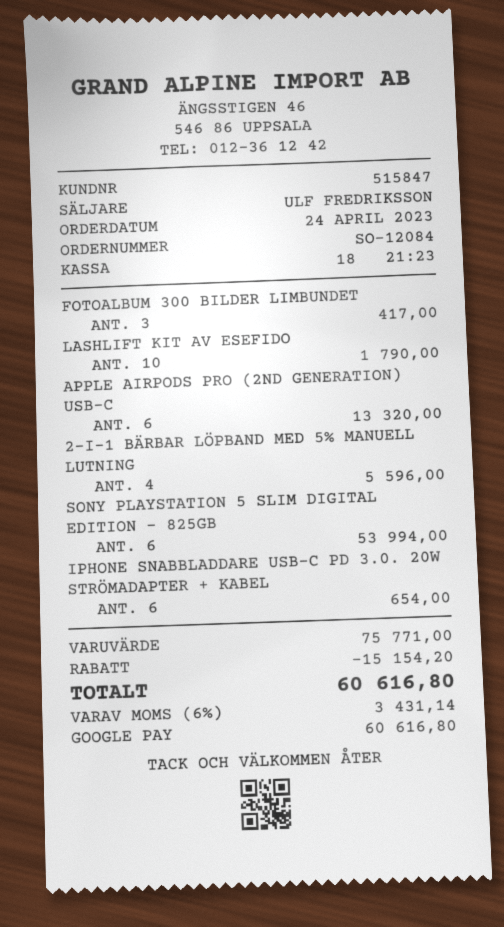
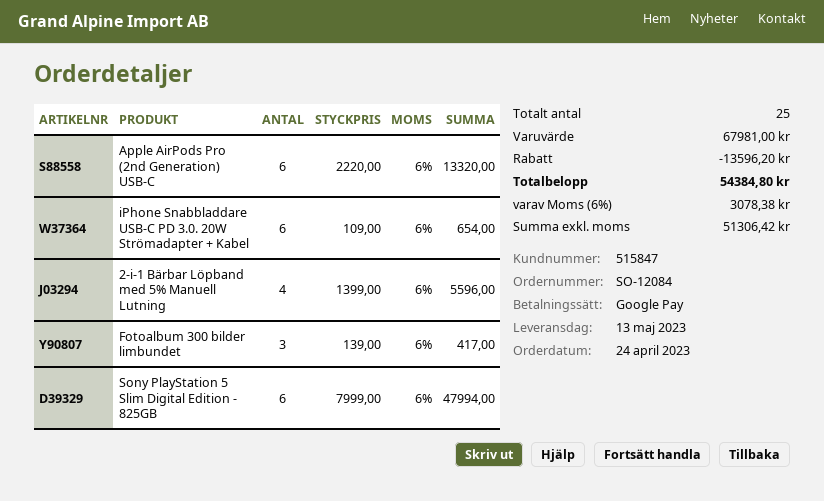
LASHLIFT KIT AV ESEFIDO: 10 for 1790.00 -> none
SONY PLAYSTATION 5 SLIM DIGITAL EDITION - 825GB: 6 for 53994.00 -> 6 for 47994.00
subtotal: 75771.00 -> 67981.00
discount: 15154.20 -> 13596.20
tax: 6% = 3431.14 -> 6% = 3078.38
total: 60616.80 -> 54384.80

